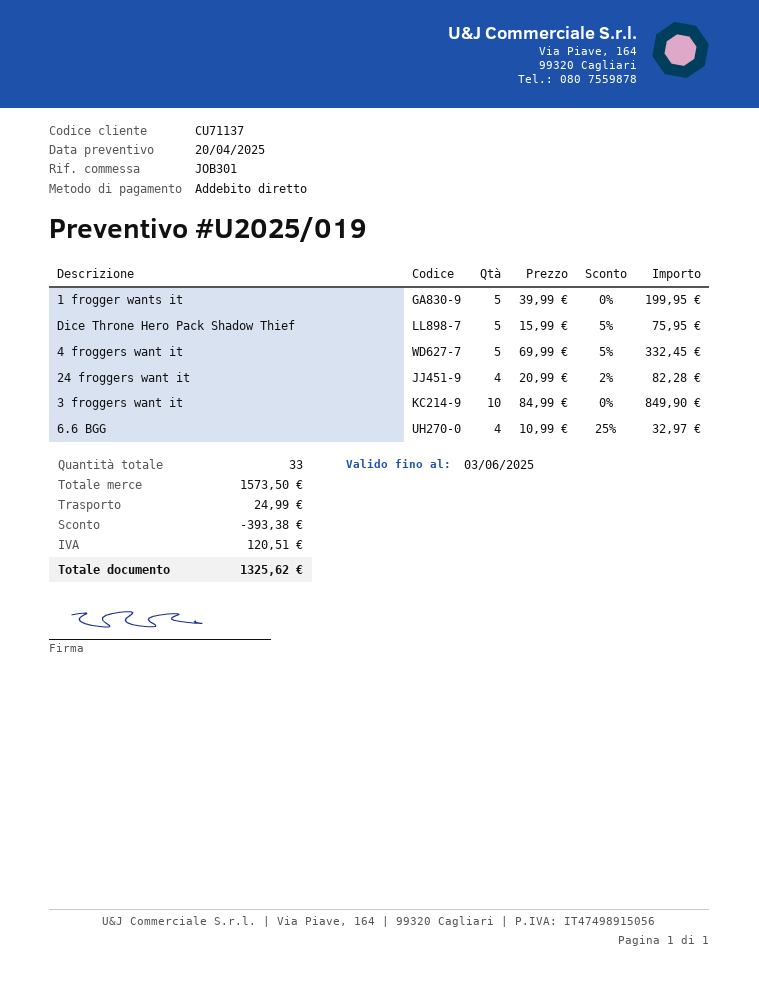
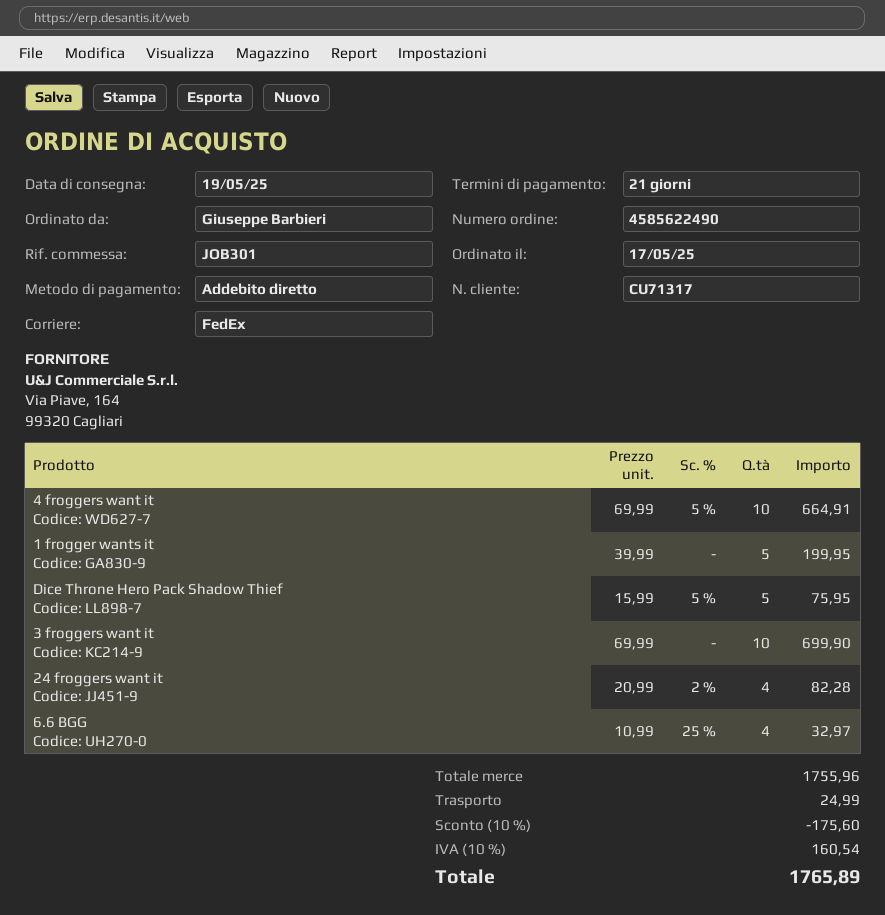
customer number: CU71137 -> CU71317
4 froggers want it: 5 x 69.99 - 5% = 332.45 -> 10 x 69.99 - 5% = 664.91
3 froggers want it: 10 x 84.99 = 849.90 -> 10 x 69.99 = 699.90
subtotal: 1573.50 -> 1755.96
discount: 393.38 -> 175.60
tax: 120.51 -> 160.54
total: 1325.62 -> 1765.89

